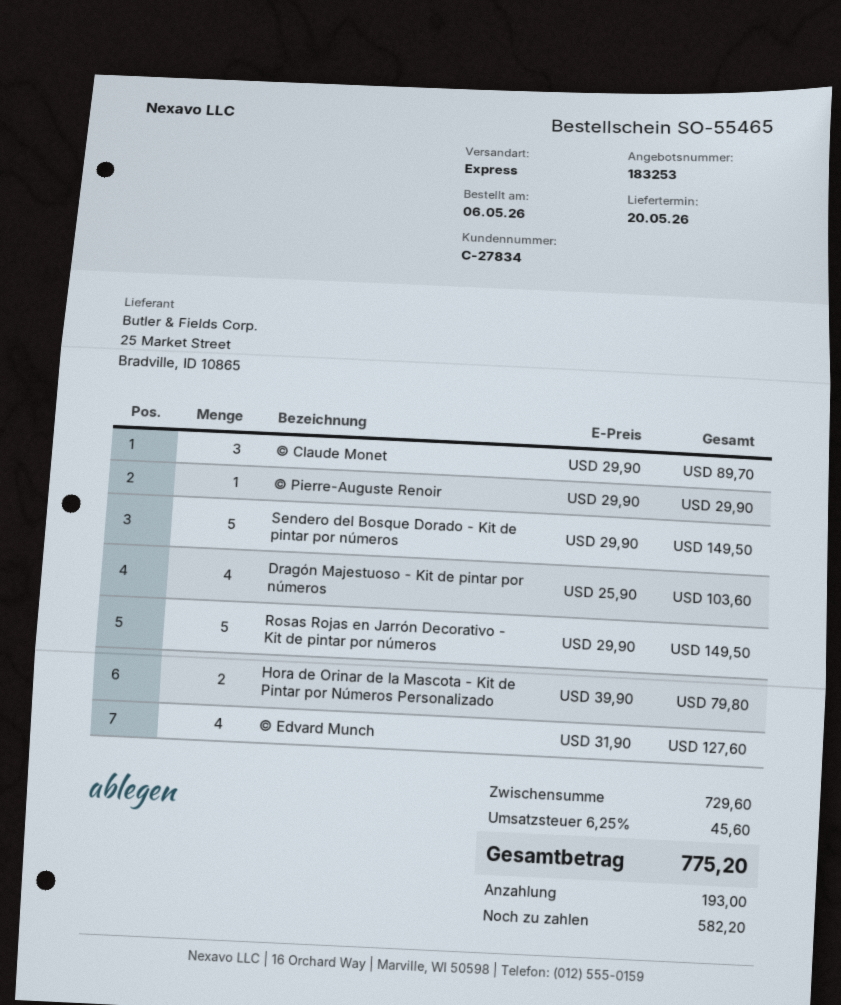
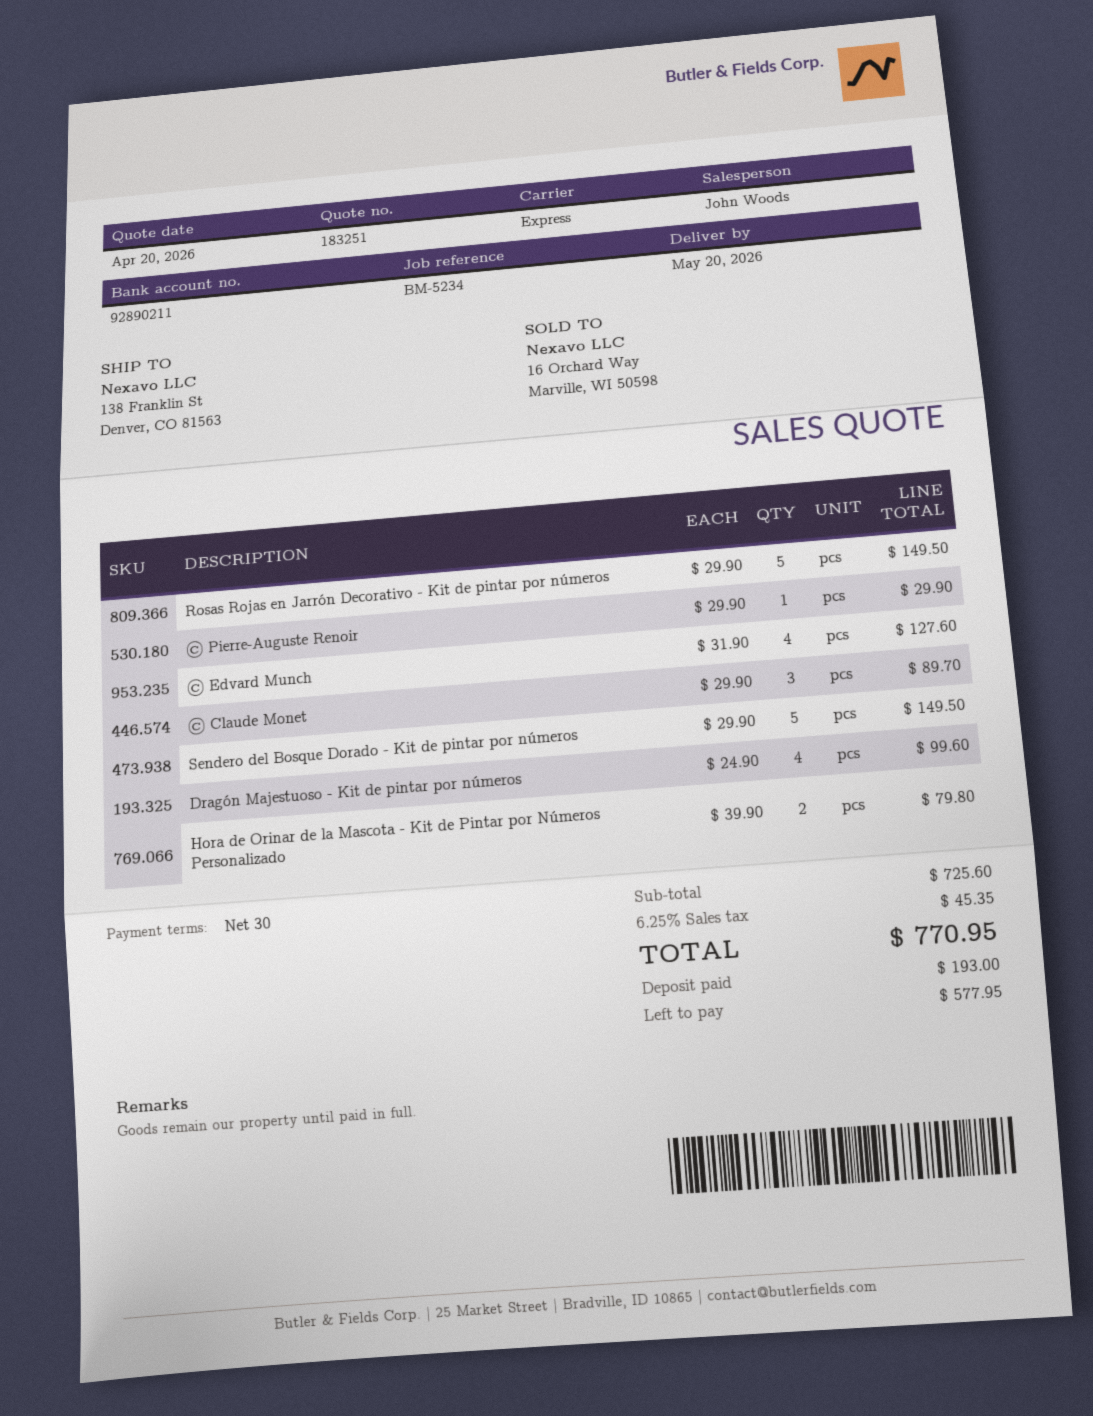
quote number: 183253 -> 183251
Dragón Majestuoso - Kit de pintar por números: 4 x 25.90 = 103.60 -> 4 x 24.90 = 99.60
subtotal: 729.60 -> 725.60
tax: 6.25% = 45.60 -> 6.25% = 45.35
total: 775.20 -> 770.95
balance: 582.20 -> 577.95

